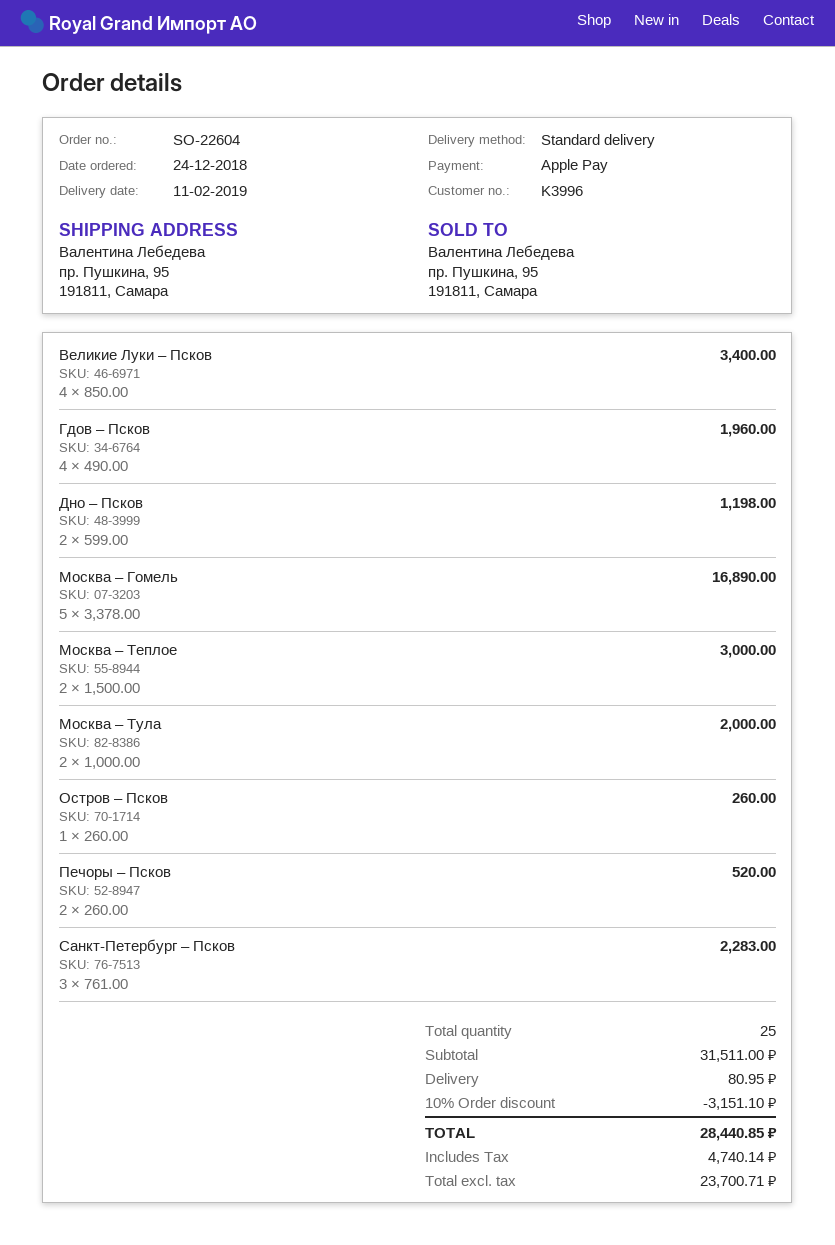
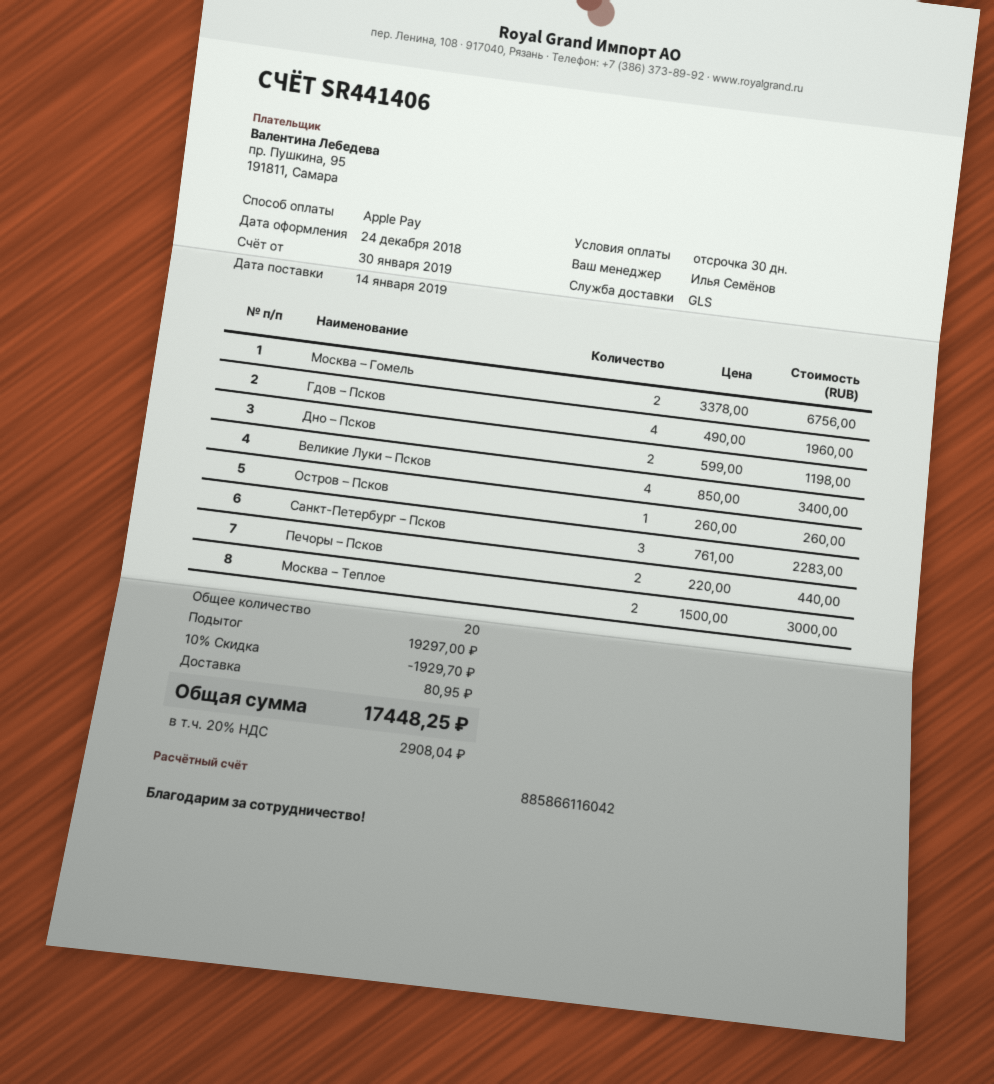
delivery date: 2019-02-11 -> 2019-01-14
shipping method: standard -> GLS
Москва – Гомель: 5 x 3378.00 = 16890.00 -> 2 x 3378.00 = 6756.00
Москва – Тула: 2 x 1000.00 = 2000.00 -> none
Печоры – Псков: 2 x 260.00 = 520.00 -> 2 x 220.00 = 440.00
total quantity: 25 -> 20
subtotal: 31511.00 -> 19297.00
discount: 10% = 3151.10 -> 10% = 1929.70
tax: 4740.14 -> 2908.04
total: 28440.85 -> 17448.25

